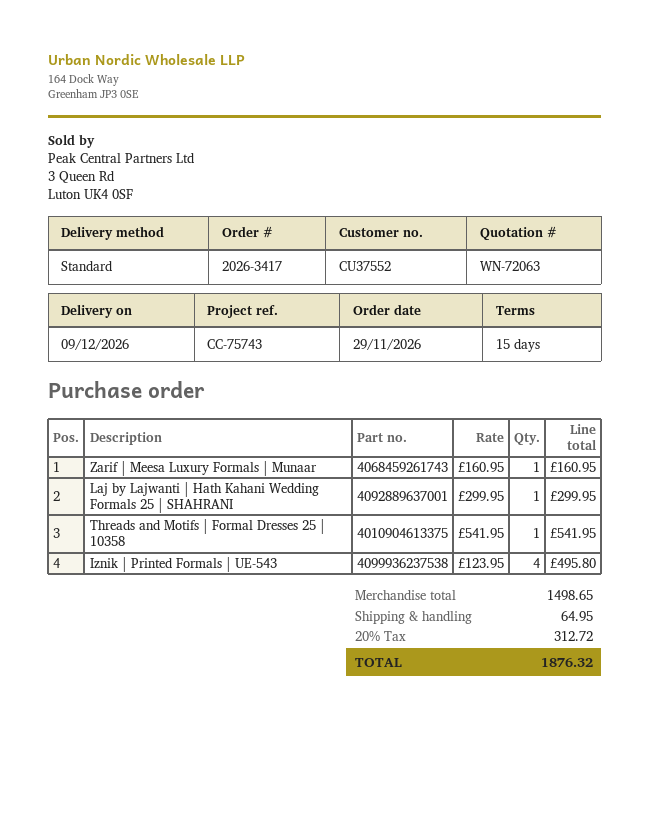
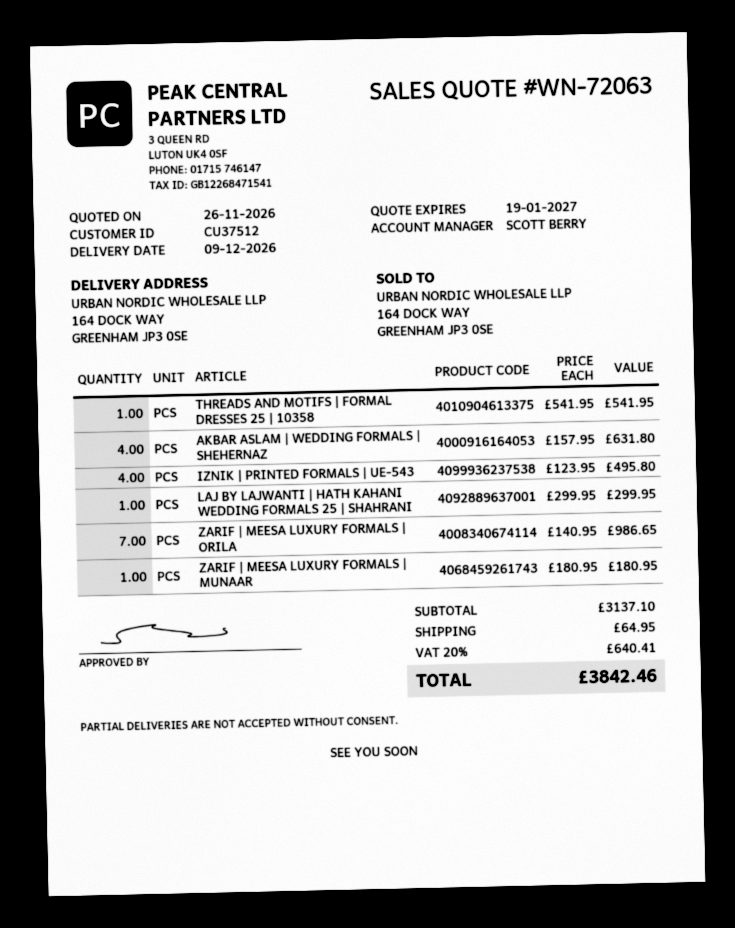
customer number: CU37552 -> CU37512
Zarif | Meesa Luxury Formals | Munaar: 1 x 160.95 = 160.95 -> 1 x 180.95 = 180.95
AKBAR ASLAM | WEDDING FORMALS | SHEHERNAZ: none -> 4 x 157.95 = 631.80
ZARIF | MEESA LUXURY FORMALS | ORILA: none -> 7 x 140.95 = 986.65
subtotal: 1498.65 -> 3137.10
tax: 20% = 312.72 -> 20% = 640.41
total: 1876.32 -> 3842.46

